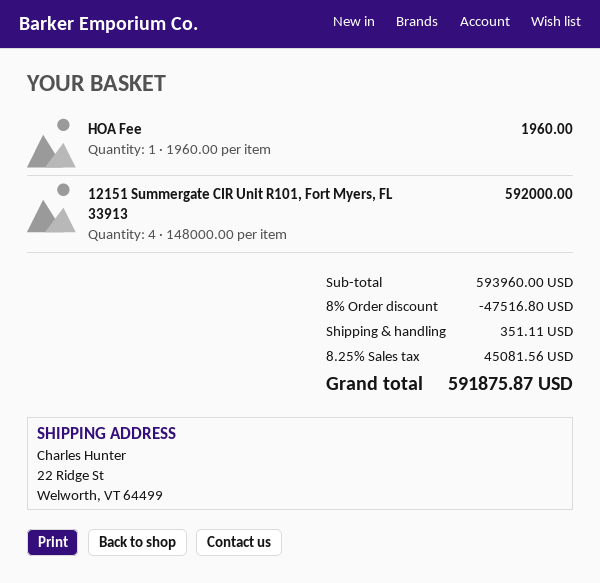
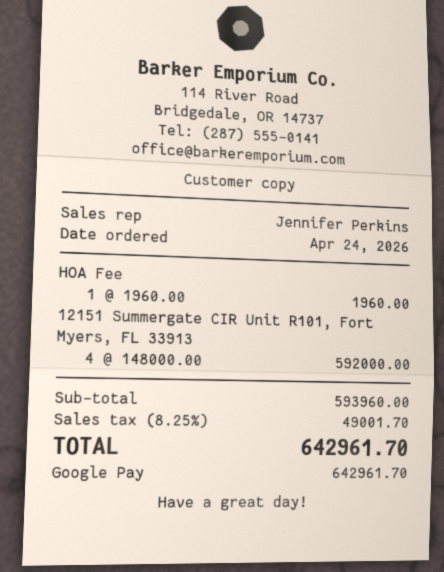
discount: 8% = 47516.80 -> none
shipping: 351.11 -> none
tax: 8.25% = 45081.56 -> 8.25% = 49001.70
total: 591875.87 -> 642961.70

